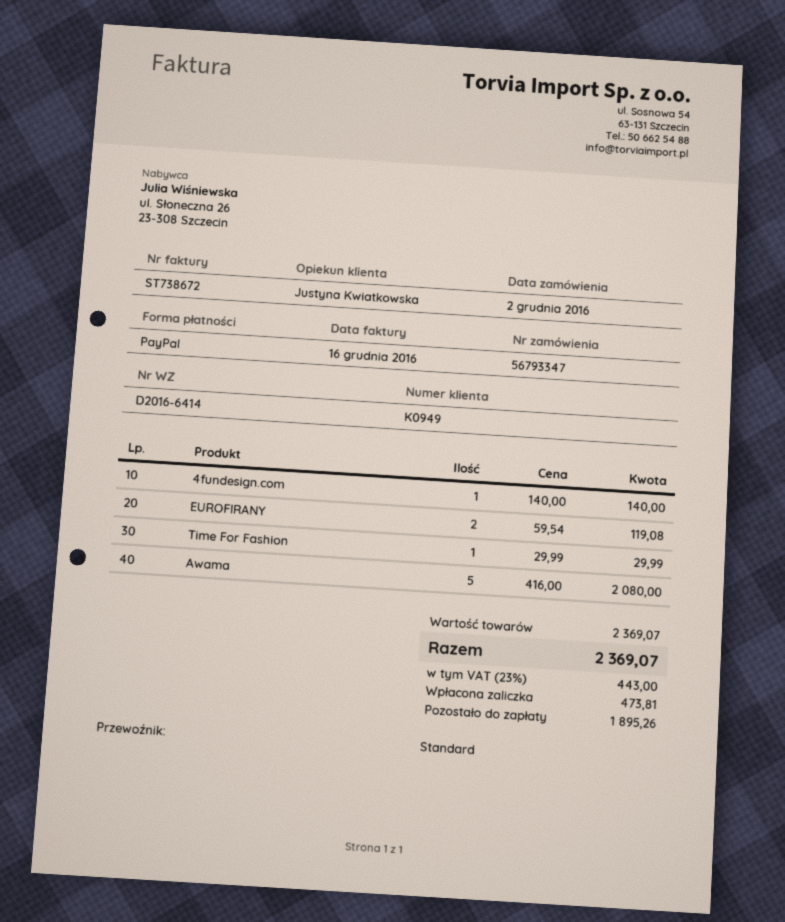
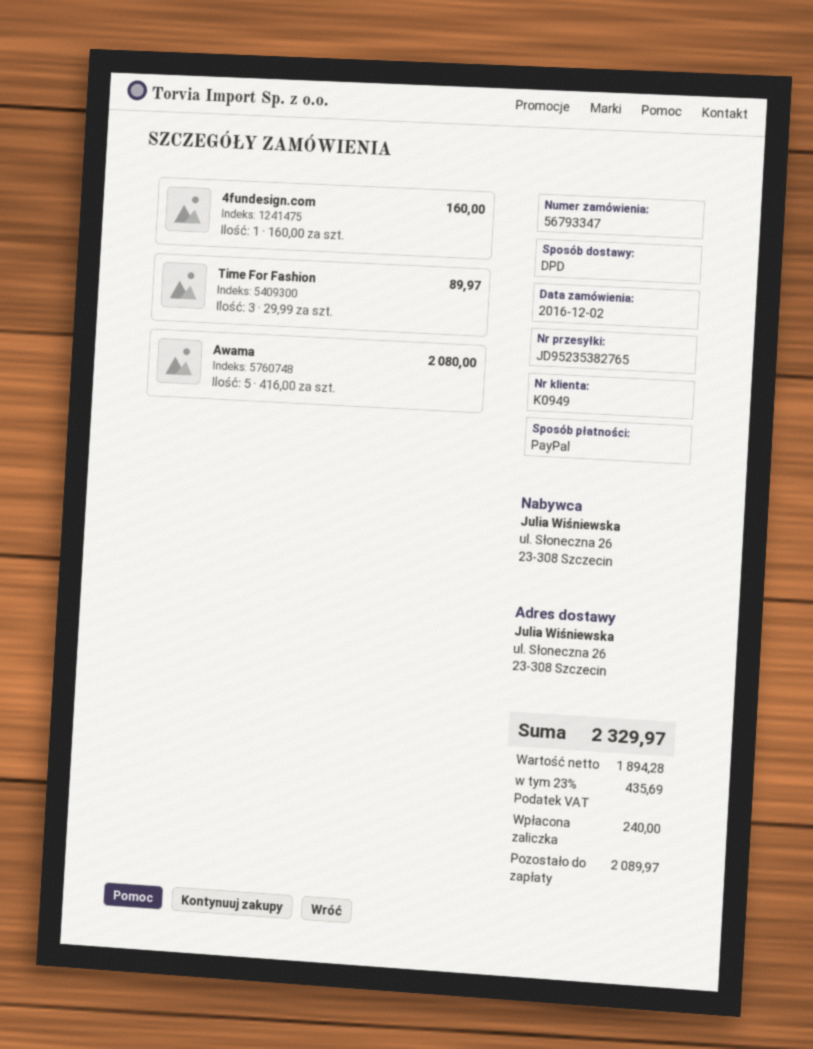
shipping method: standard -> DPD
4fundesign.com: 1 x 140.00 = 140.00 -> 1 x 160.00 = 160.00
EUROFIRANY: 2 x 59.54 = 119.08 -> none
Time For Fashion: 1 x 29.99 = 29.99 -> 3 x 29.99 = 89.97
tax: 23% = 443.00 -> 23% = 435.69
total: 2369.07 -> 2329.97
deposit: 473.81 -> 240.00
balance: 1895.26 -> 2089.97

